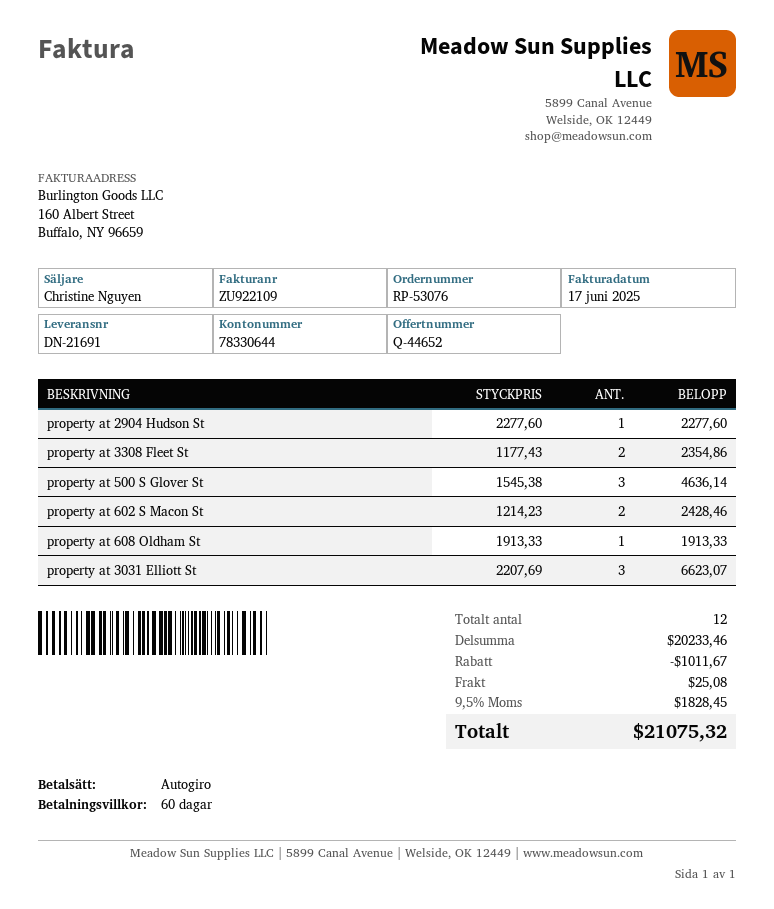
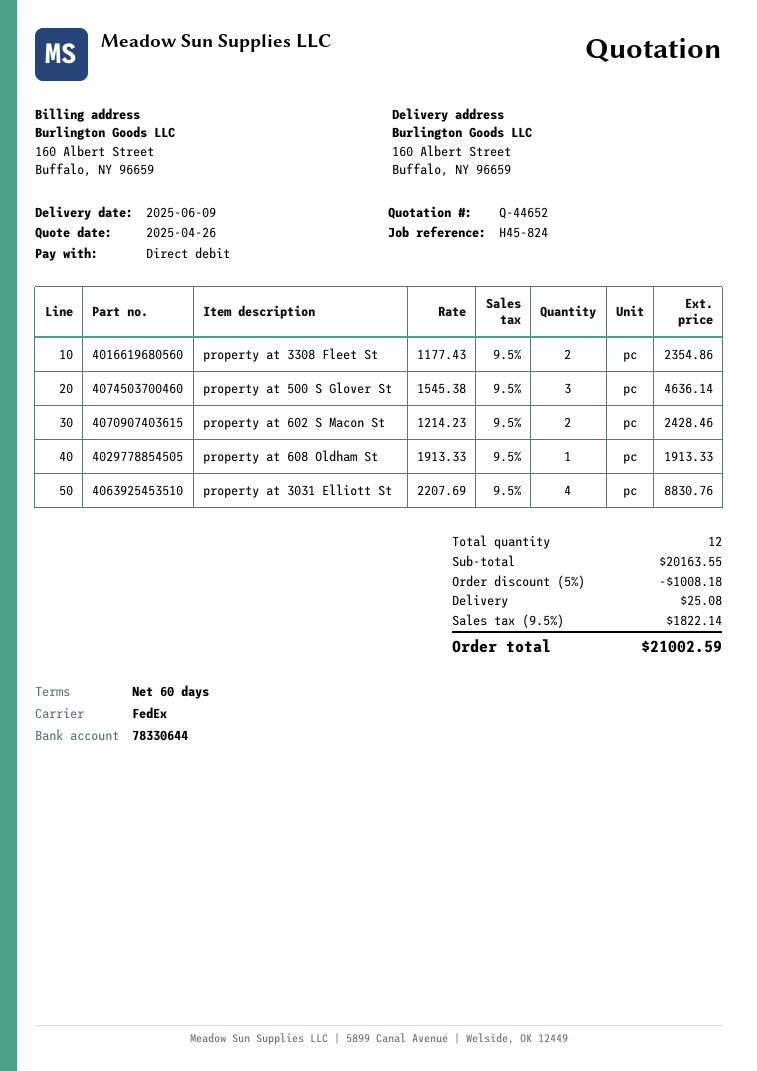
property at 2904 Hudson St: 1 x 2277.60 = 2277.60 -> none
property at 3031 Elliott St: 3 x 2207.69 = 6623.07 -> 4 x 2207.69 = 8830.76
subtotal: 20233.46 -> 20163.55
discount: 1011.67 -> 1008.18
tax: 9.5% = 1828.45 -> 9.5% = 1822.14
total: 21075.32 -> 21002.59

